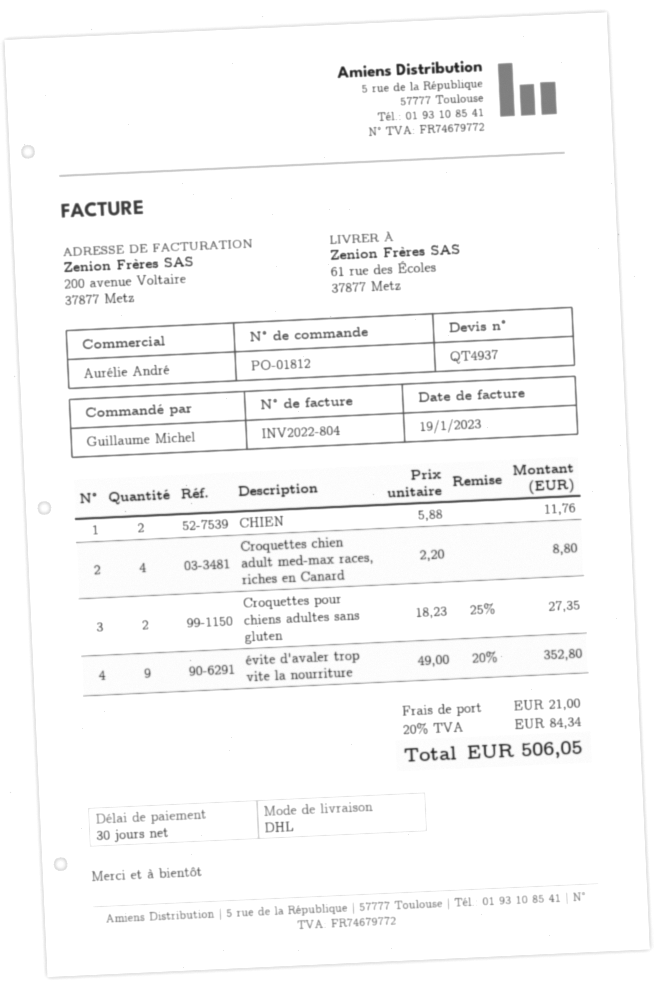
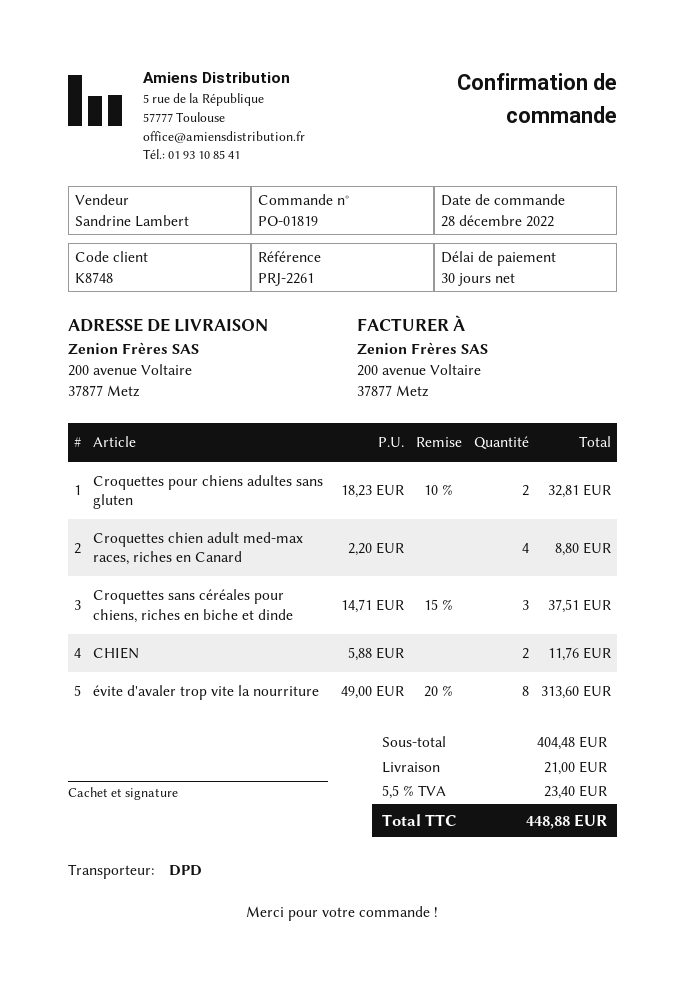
order number: PO-01812 -> PO-01819
sales rep: Aurélie André -> Sandrine Lambert
shipping method: DHL -> DPD
ship to: 61 rue des Écoles, 37877 Metz -> 200 avenue Voltaire, 37877 Metz
Croquettes pour chiens adultes sans gluten: 2 x 18.23 - 25% = 27.35 -> 2 x 18.23 - 10% = 32.81
évite d'avaler trop vite la nourriture: 9 x 49.00 - 20% = 352.80 -> 8 x 49.00 - 20% = 313.60
Croquettes sans céréales pour chiens, riches en biche et dinde: none -> 3 x 14.71 - 15% = 37.51
tax: 20% = 84.34 -> 5.5% = 23.40
total: 506.05 -> 448.88

